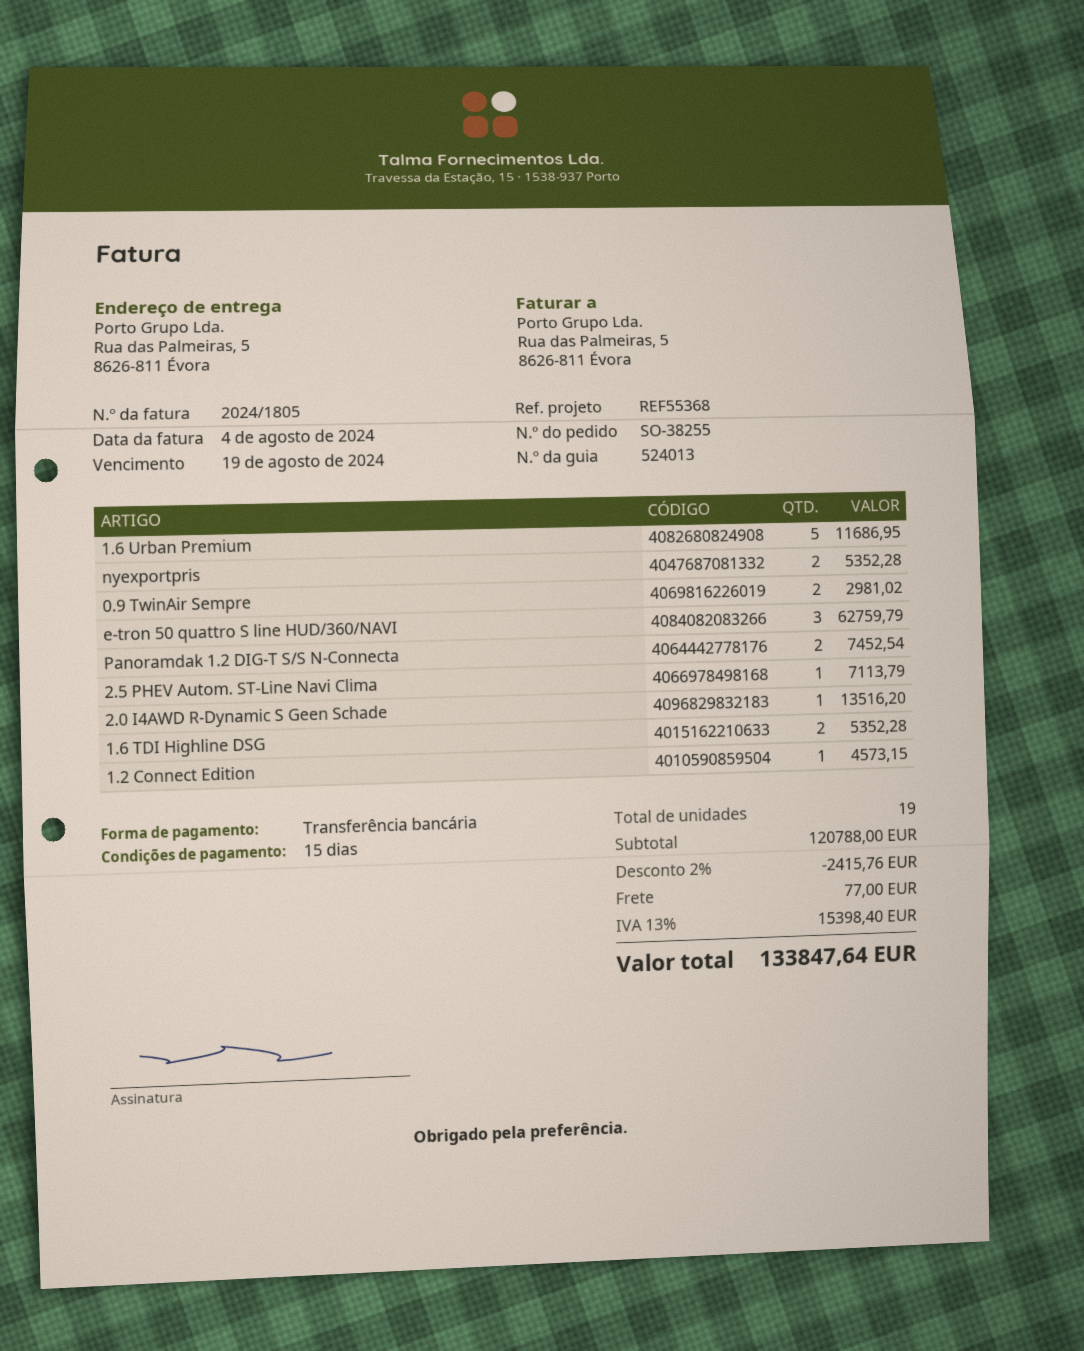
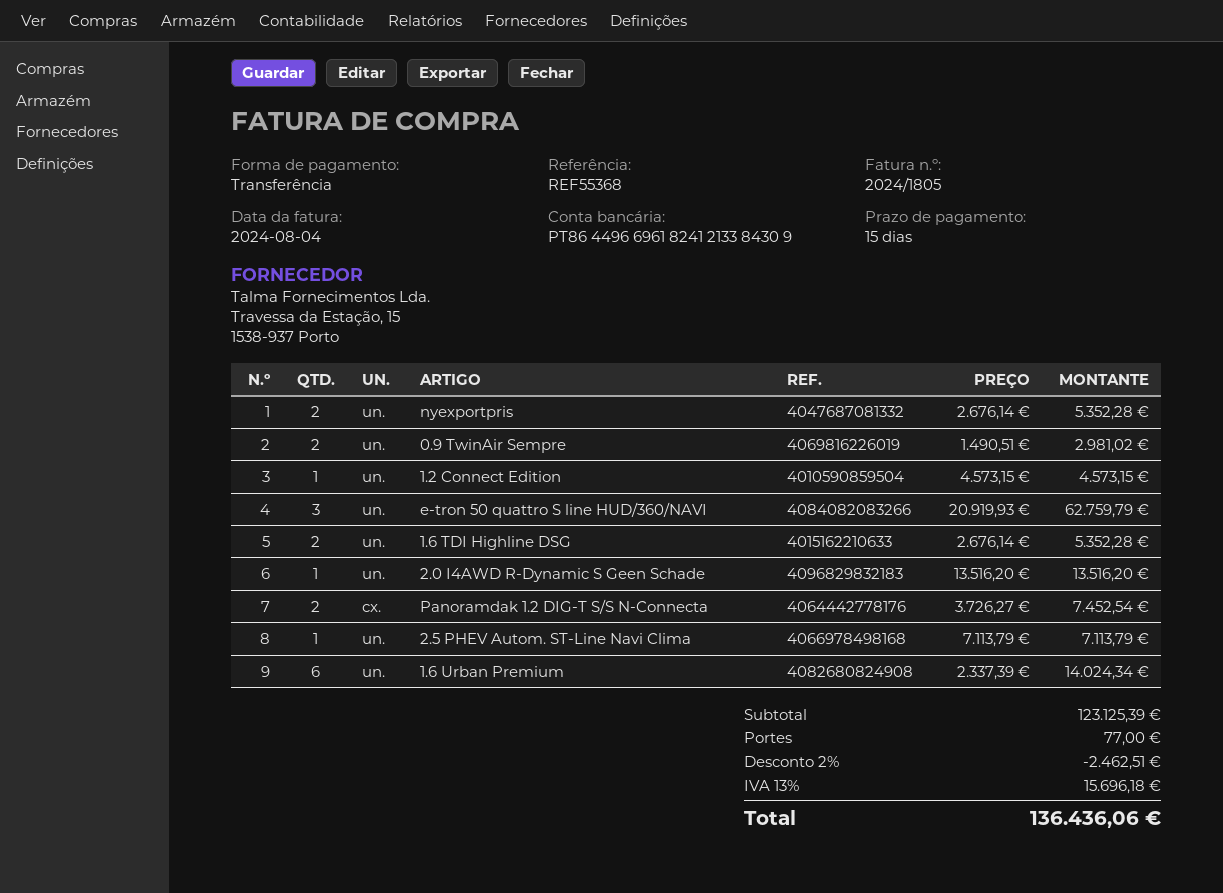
1.6 Urban Premium: 5 for 11686.95 -> 6 for 14024.34
subtotal: 120788.00 -> 123125.39
discount: 2% = 2415.76 -> 2% = 2462.51
tax: 13% = 15398.40 -> 13% = 15696.18
total: 133847.64 -> 136436.06

